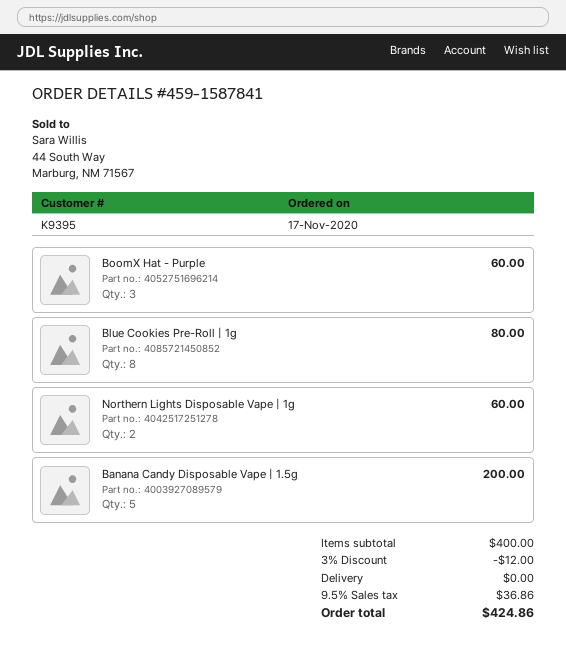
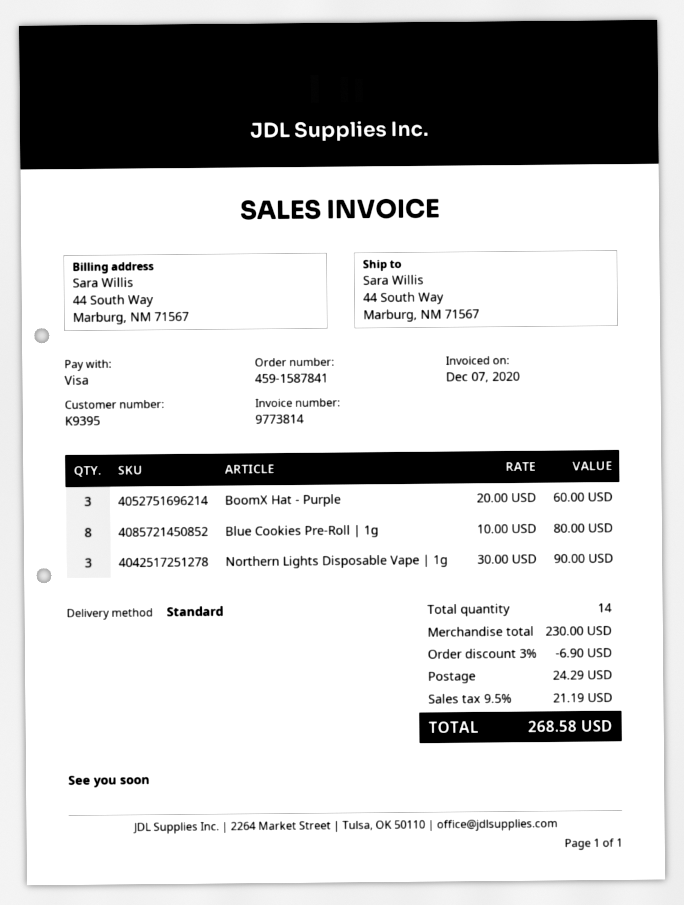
Northern Lights Disposable Vape | 1g: 2 for 60.00 -> 3 for 90.00
Banana Candy Disposable Vape | 1.5g: 5 for 200.00 -> none
subtotal: 400.00 -> 230.00
discount: 3% = 12.00 -> 3% = 6.90
shipping: 0.00 -> 24.29
tax: 9.5% = 36.86 -> 9.5% = 21.19
total: 424.86 -> 268.58

